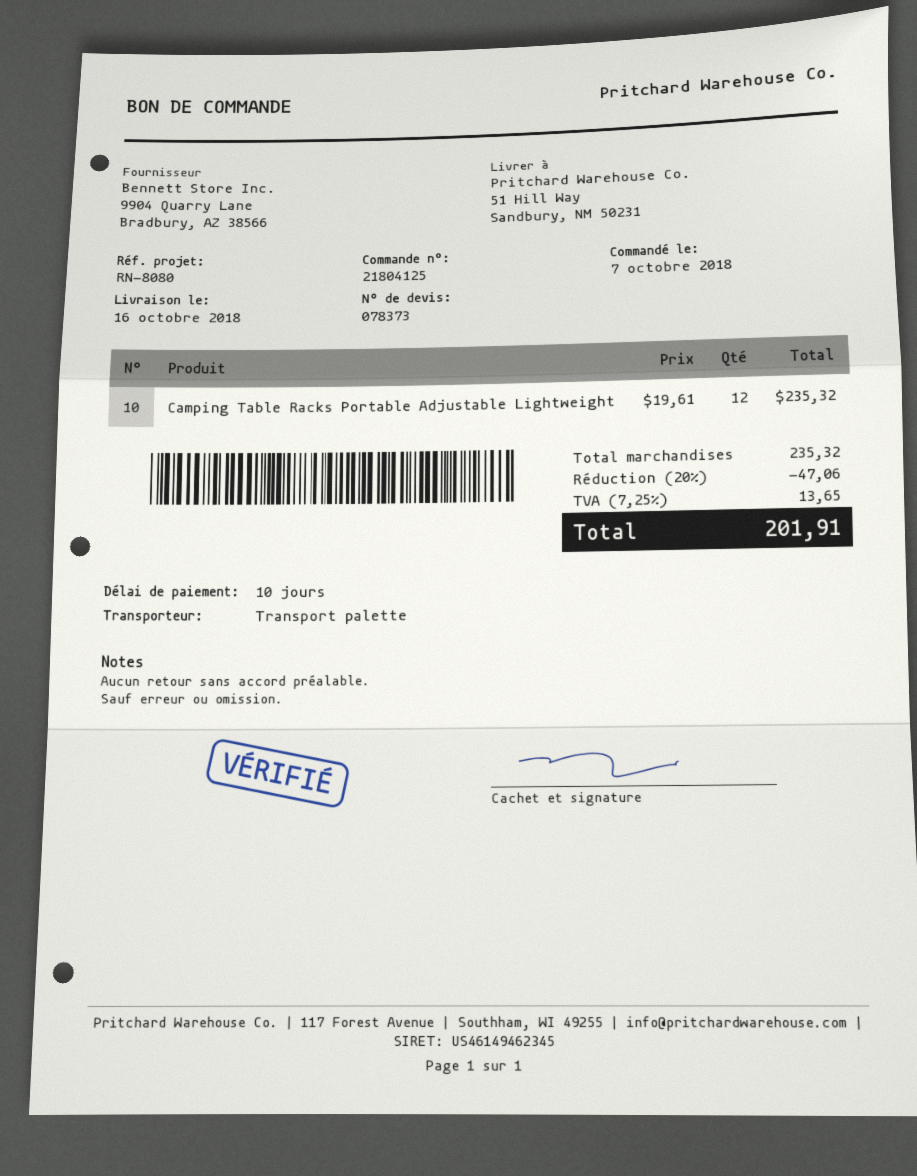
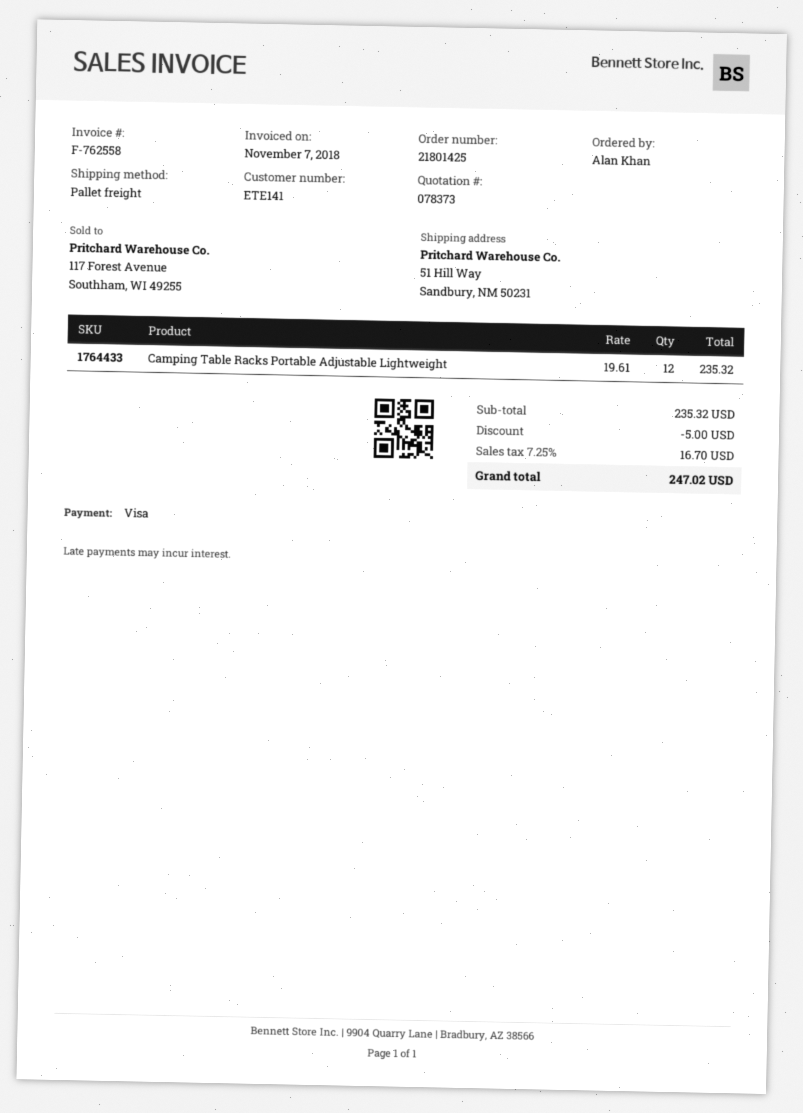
order number: 21804125 -> 21801425
discount: 47.06 -> 5.00
tax: 7.25% = 13.65 -> 7.25% = 16.70
total: 201.91 -> 247.02

